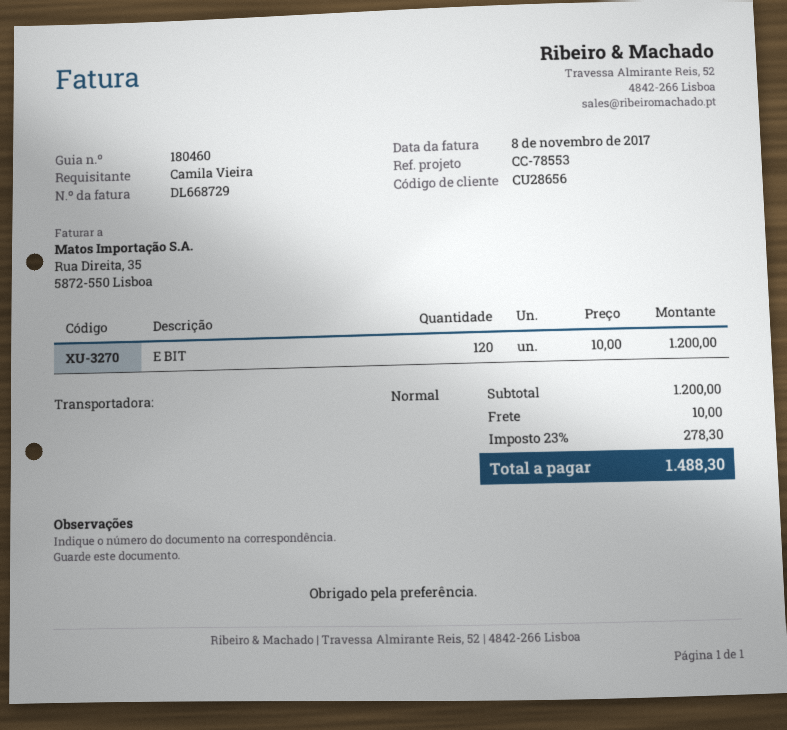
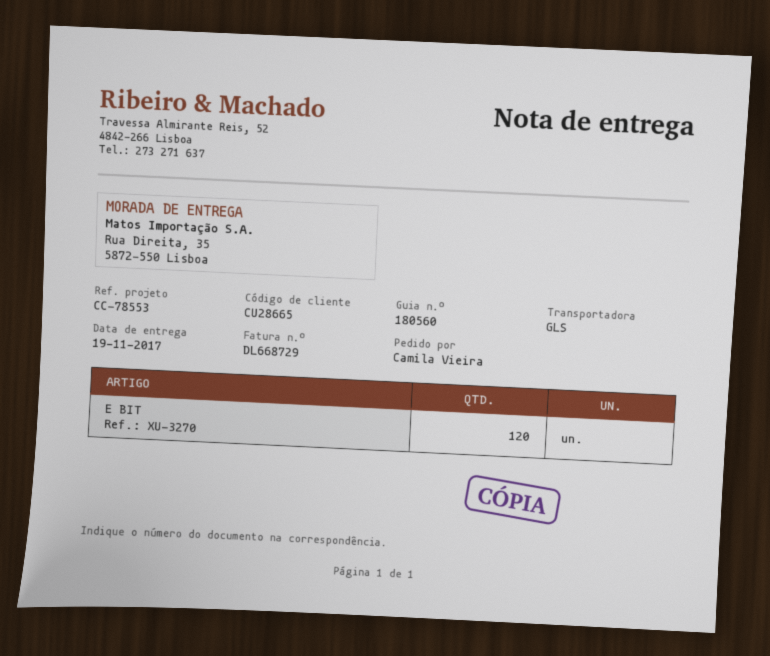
delivery note number: 180460 -> 180560
customer number: CU28656 -> CU28665
shipping method: standard -> GLS

